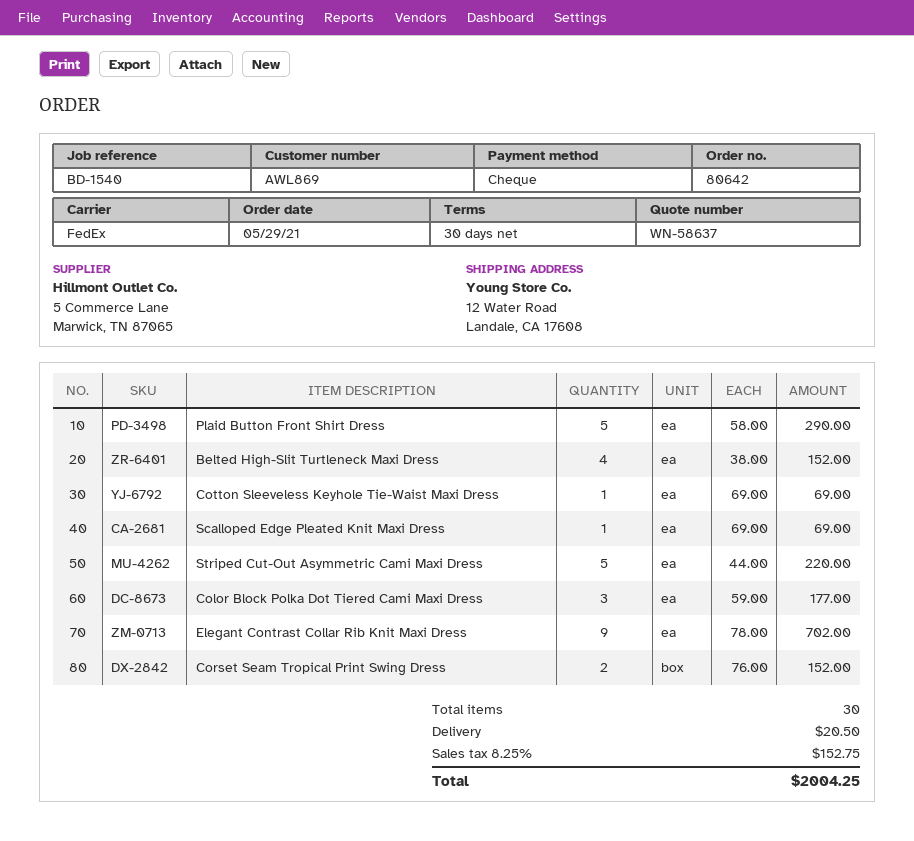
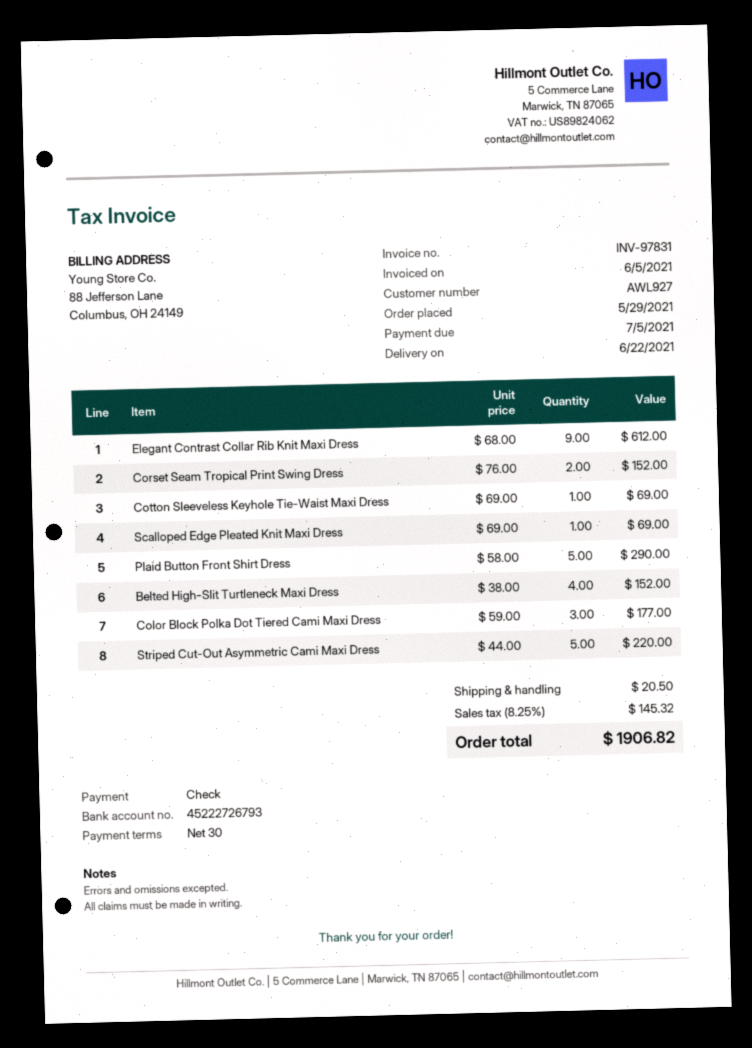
customer number: AWL869 -> AWL927
Elegant Contrast Collar Rib Knit Maxi Dress: 9 x 78.00 = 702.00 -> 9 x 68.00 = 612.00
tax: 8.25% = 152.75 -> 8.25% = 145.32
total: 2004.25 -> 1906.82

